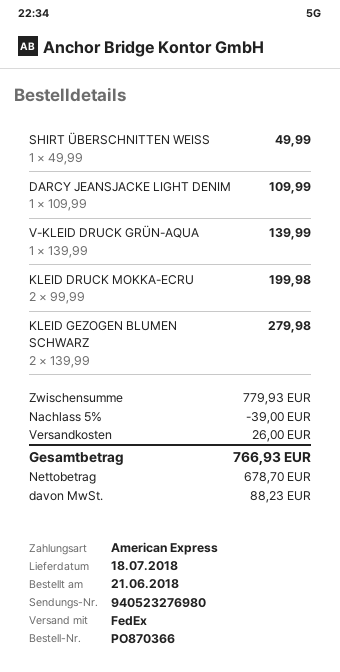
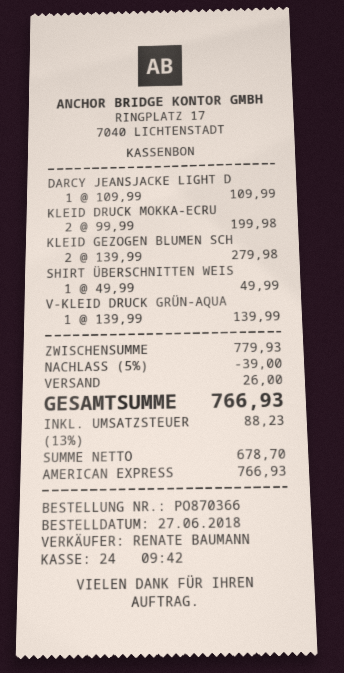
order date: 2018-06-21 -> 2018-06-27

